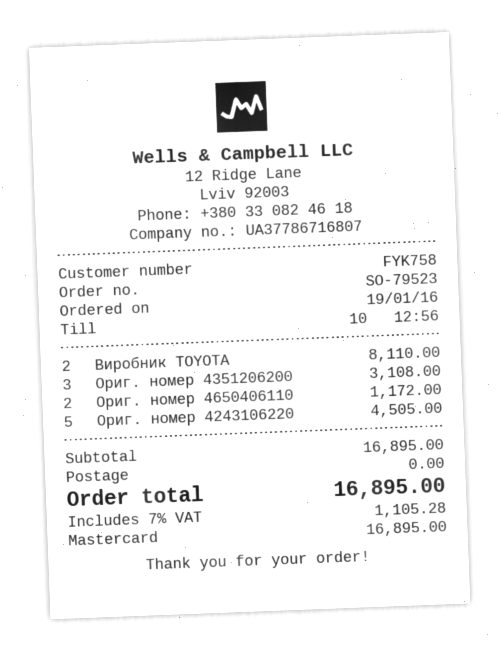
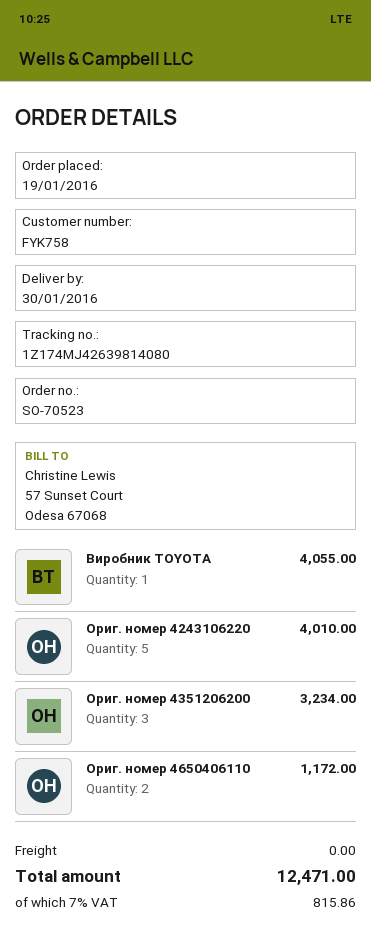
order number: SO-79523 -> SO-70523
Виробник TOYOTA: 2 for 8110.00 -> 1 for 4055.00
Ориг. номер 4351206200: 3 for 3108.00 -> 3 for 3234.00
Ориг. номер 4243106220: 5 for 4505.00 -> 5 for 4010.00
tax: 7% = 1105.28 -> 7% = 815.86
total: 16895.00 -> 12471.00

